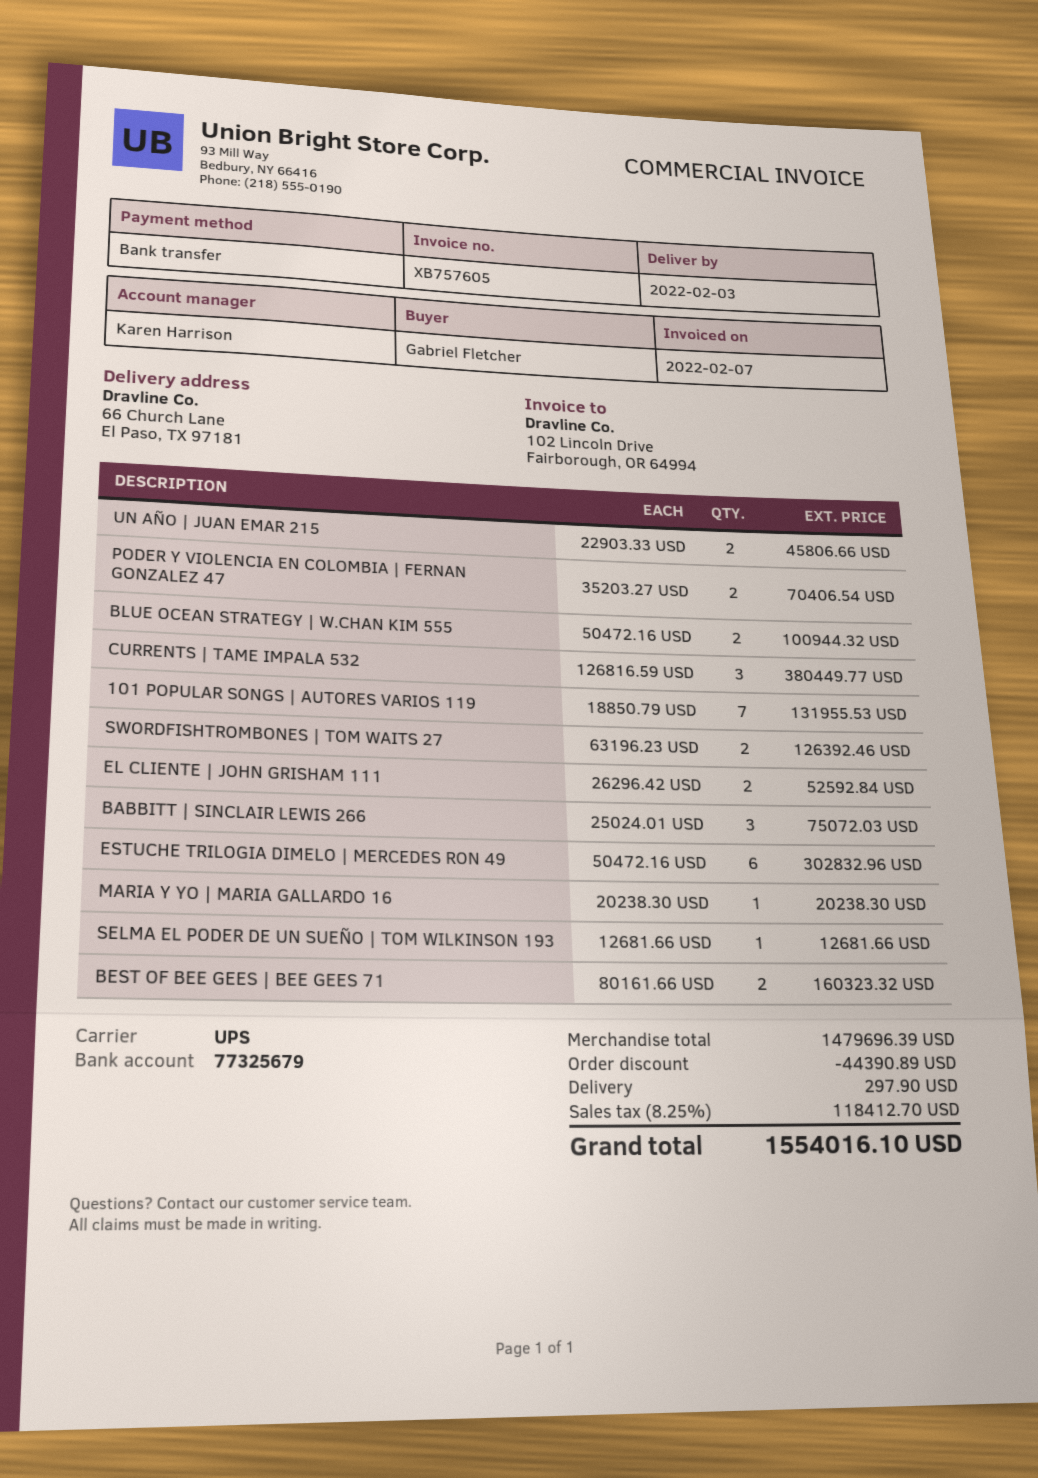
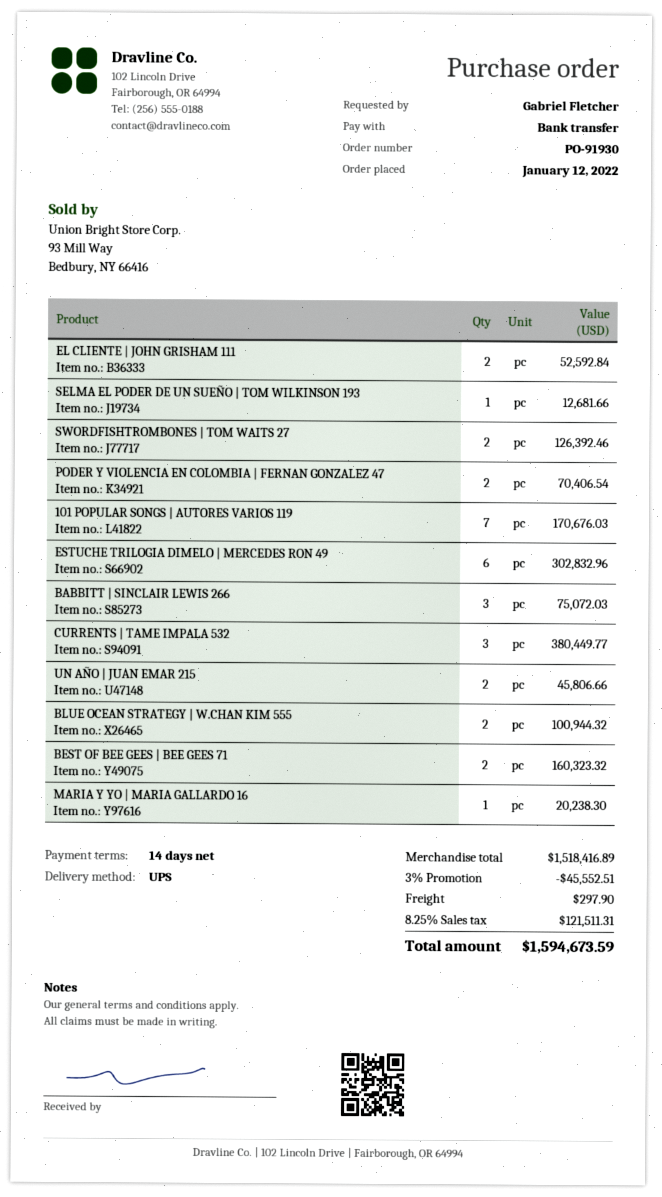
101 POPULAR SONGS | AUTORES VARIOS 119: 7 for 131955.53 -> 7 for 170676.03
subtotal: 1479696.39 -> 1518416.89
discount: 44390.89 -> 45552.51
tax: 8.25% = 118412.70 -> 8.25% = 121511.31
total: 1554016.10 -> 1594673.59

